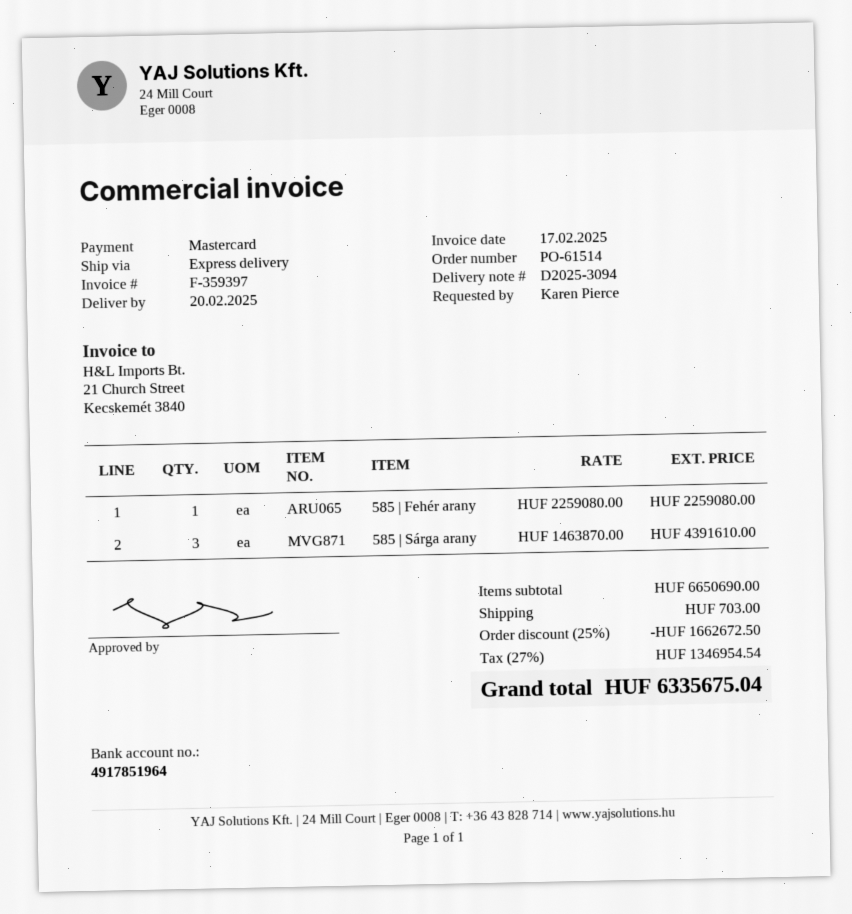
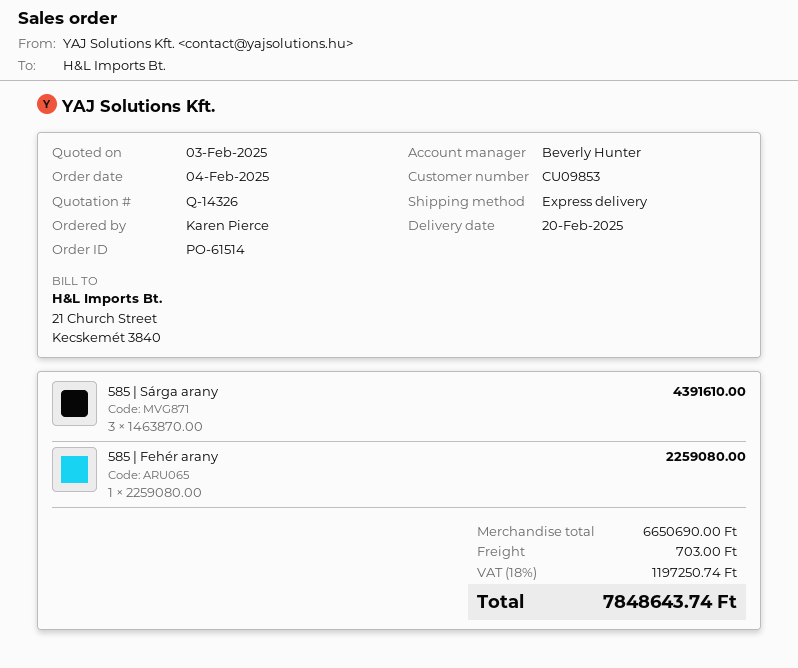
discount: 25% = 1662672.50 -> none
tax: 27% = 1346954.54 -> 18% = 1197250.74
total: 6335675.04 -> 7848643.74

